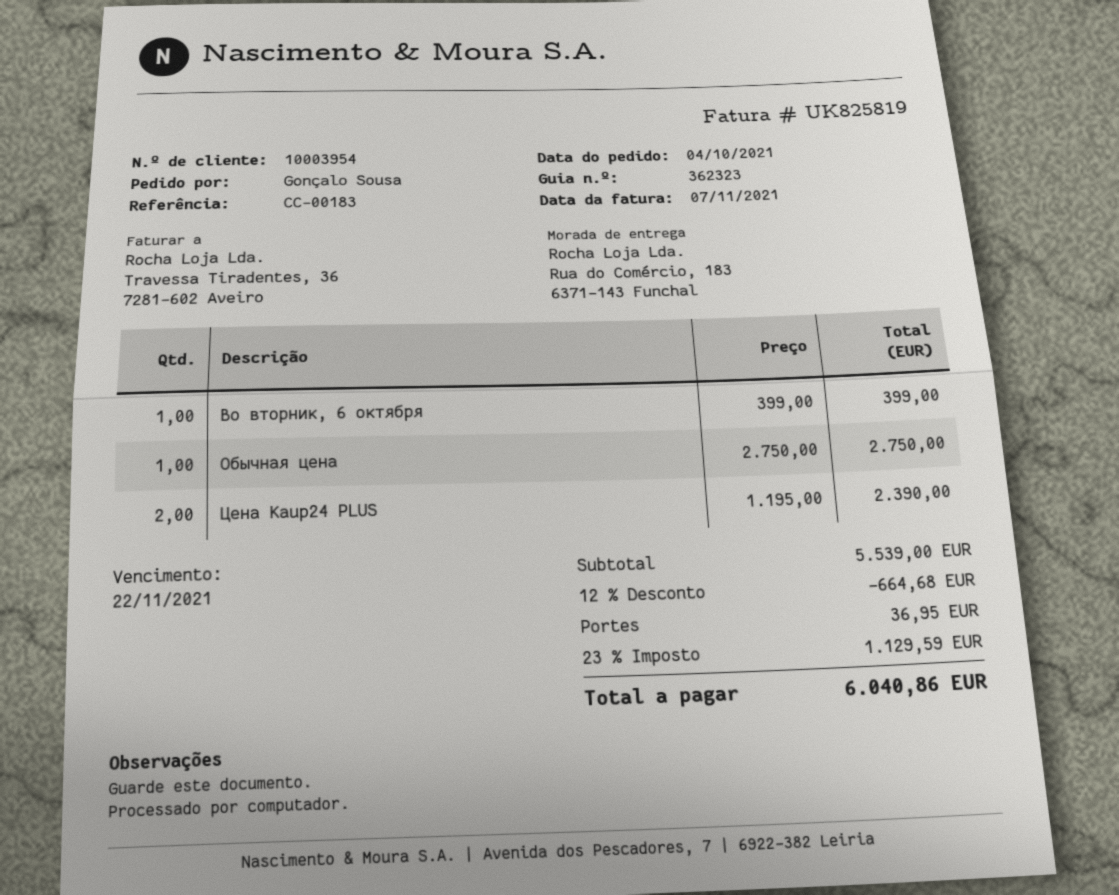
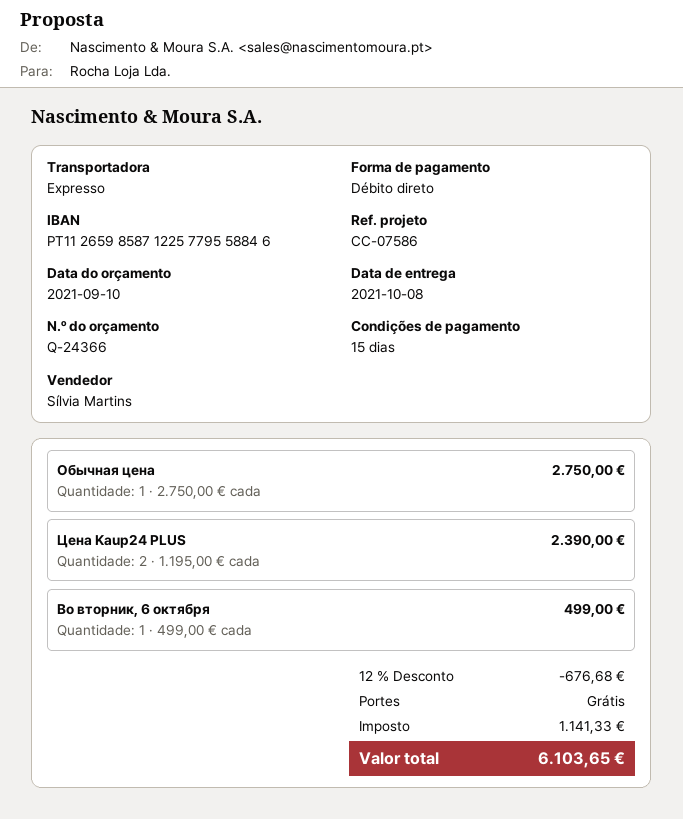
reference: CC-00183 -> CC-07586
Во вторник, 6 октября: 1 x 399.00 = 399.00 -> 1 x 499.00 = 499.00
discount: 12% = 664.68 -> 12% = 676.68
shipping: 36.95 -> 0.00
tax: 1129.59 -> 1141.33
total: 6040.86 -> 6103.65

